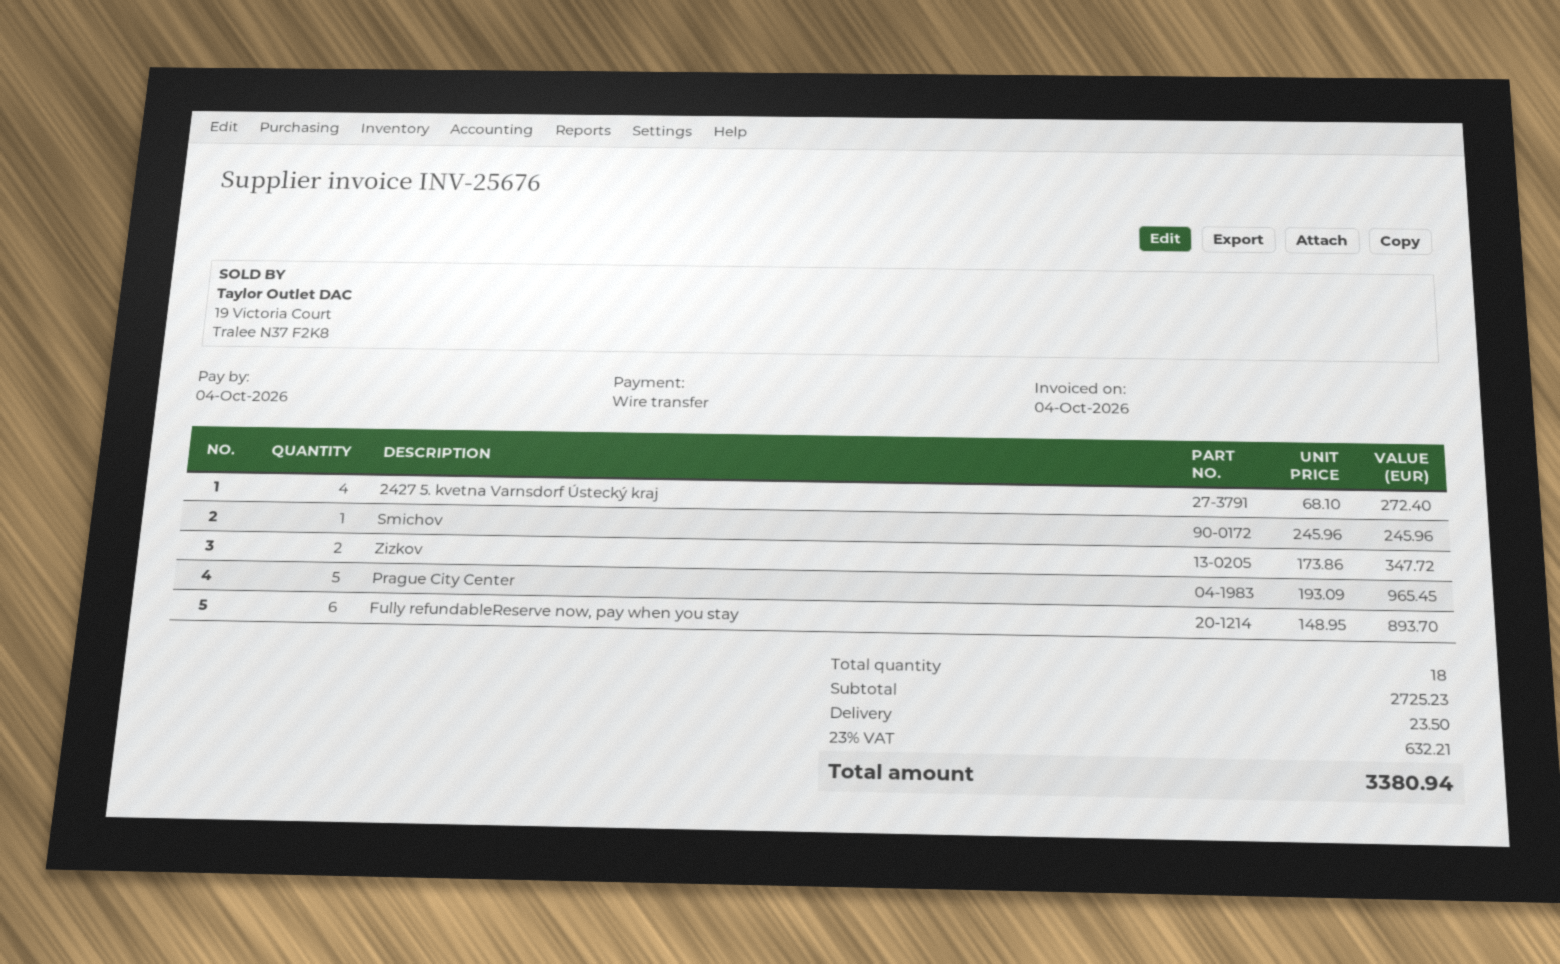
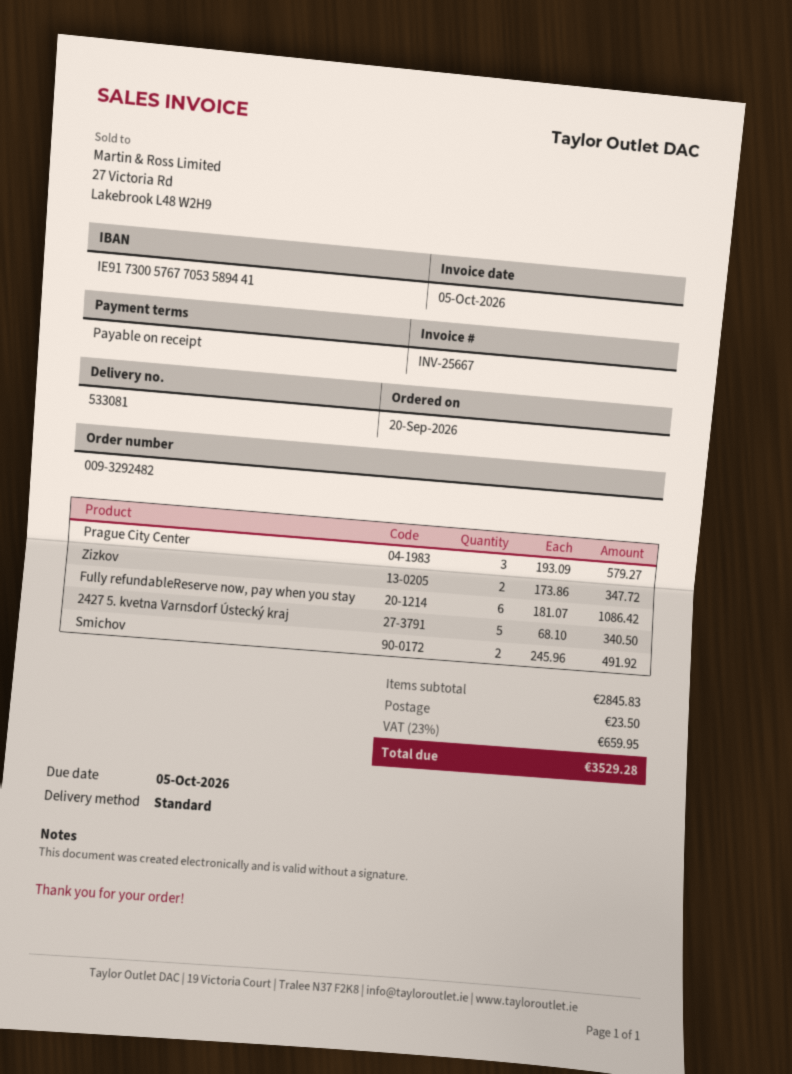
invoice number: INV-25676 -> INV-25667
invoice date: 2026-10-04 -> 2026-10-05
due date: 2026-10-04 -> 2026-10-05
2427 5. kvetna Varnsdorf Ústecký kraj: 4 x 68.10 = 272.40 -> 5 x 68.10 = 340.50
Smichov: 1 x 245.96 = 245.96 -> 2 x 245.96 = 491.92
Prague City Center: 5 x 193.09 = 965.45 -> 3 x 193.09 = 579.27
Fully refundableReserve now, pay when you stay: 6 x 148.95 = 893.70 -> 6 x 181.07 = 1086.42
subtotal: 2725.23 -> 2845.83
tax: 23% = 632.21 -> 23% = 659.95
total: 3380.94 -> 3529.28

